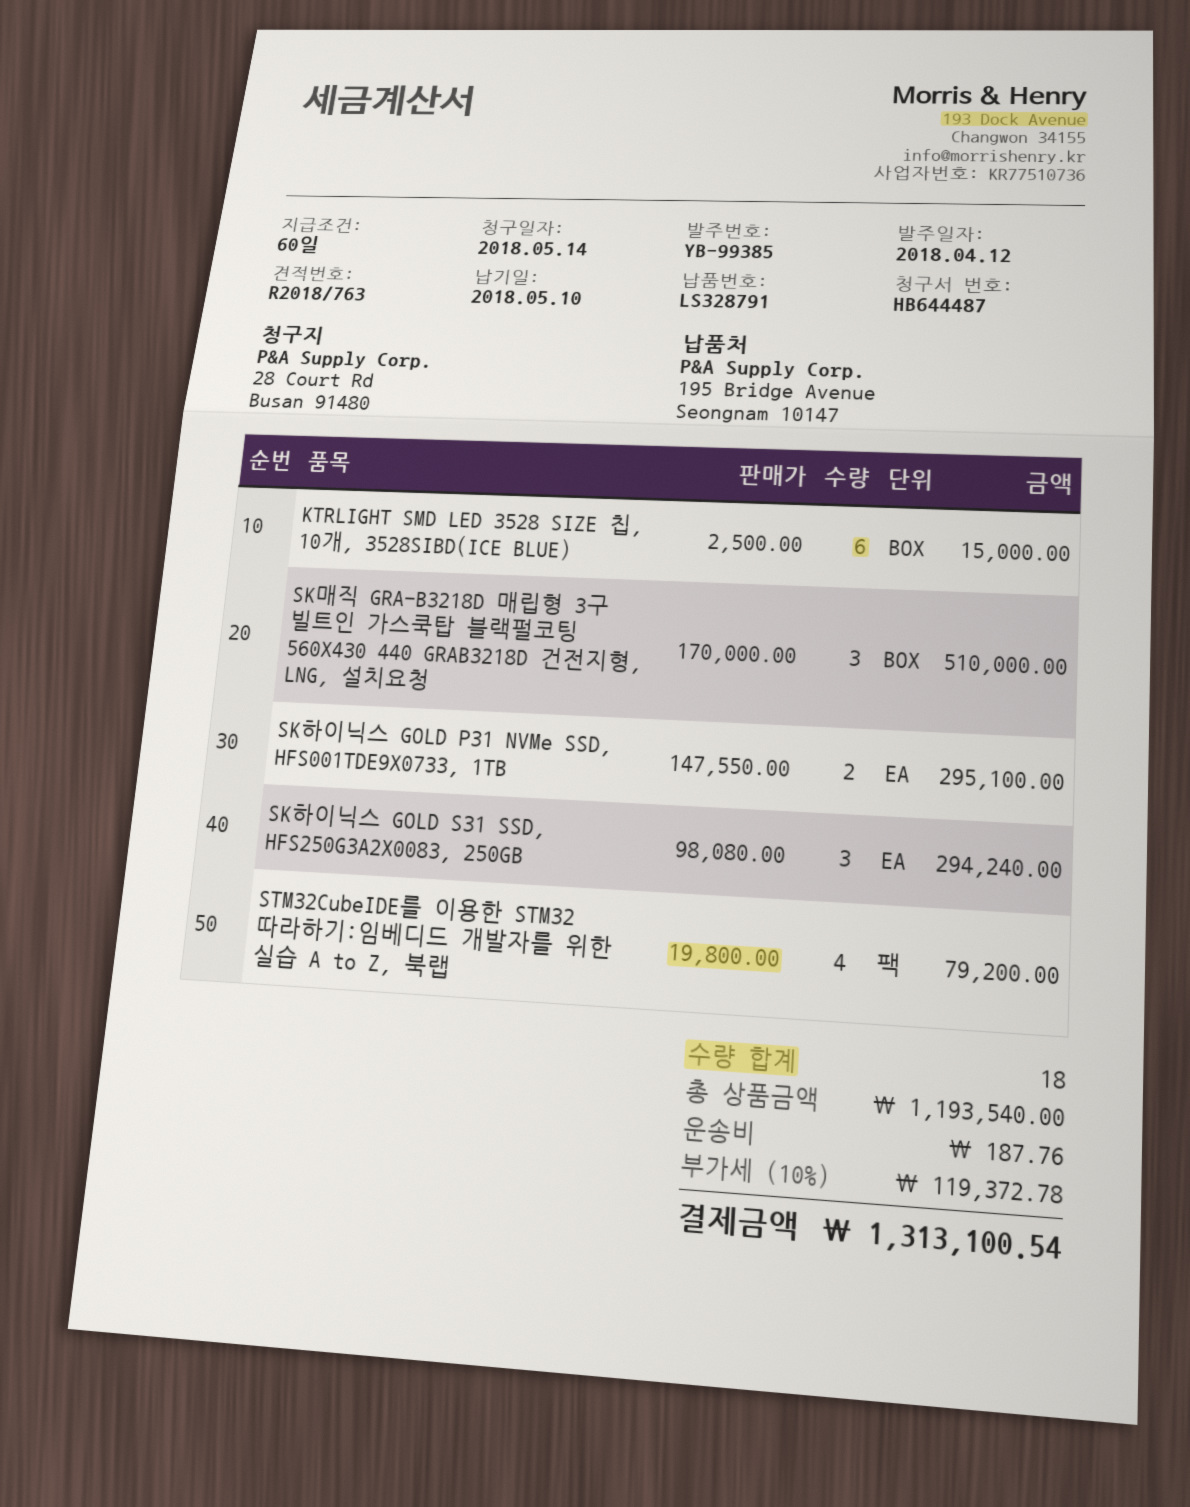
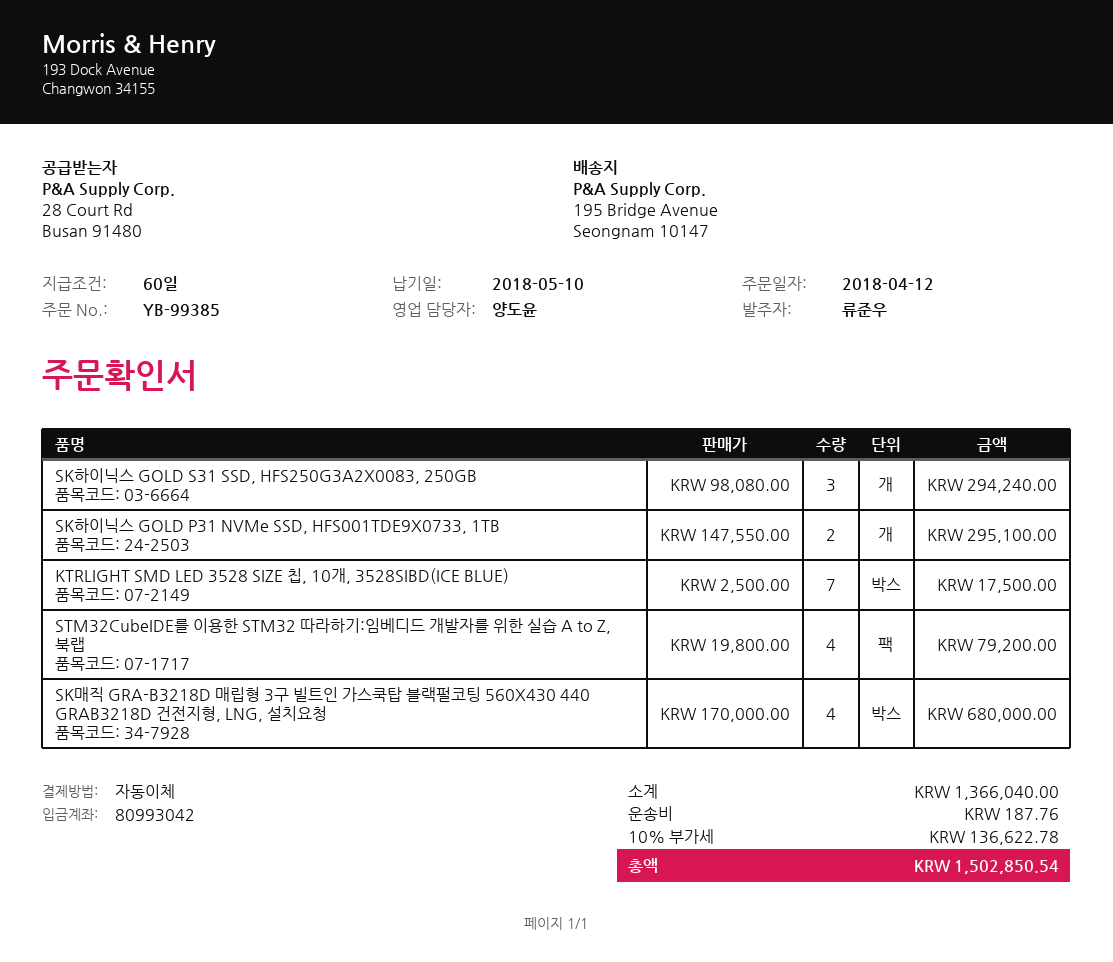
KTRLIGHT SMD LED 3528 SIZE 칩, 10개, 3528SIBD(ICE BLUE): 6 x 2500.00 = 15000.00 -> 7 x 2500.00 = 17500.00
SK매직 GRA-B3218D 매립형 3구 빌트인 가스쿡탑 블랙펄코팅 560X430 440 GRAB3218D 건전지형, LNG, 설치요청: 3 x 170000.00 = 510000.00 -> 4 x 170000.00 = 680000.00
subtotal: 1193540.00 -> 1366040.00
tax: 10% = 119372.78 -> 10% = 136622.78
total: 1313100.54 -> 1502850.54

